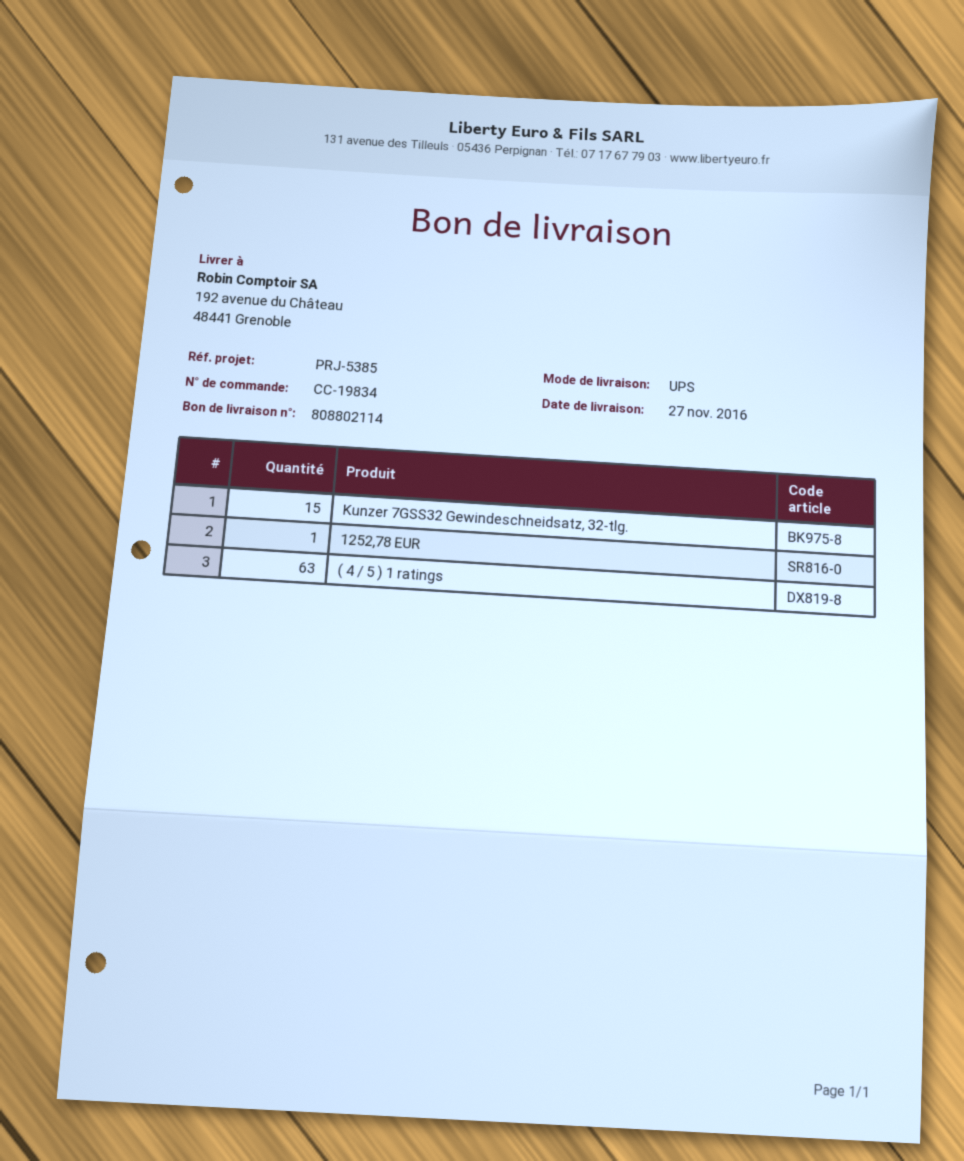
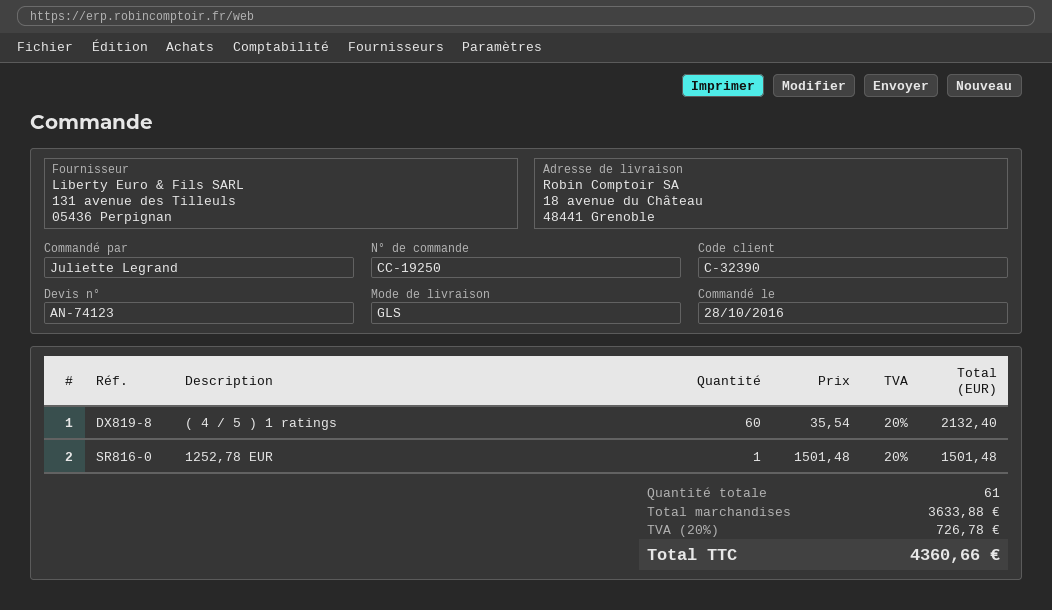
order number: CC-19834 -> CC-19250
shipping method: UPS -> GLS
ship to: 192 avenue du Château, 48441 Grenoble -> 18 avenue du Château, 48441 Grenoble
Kunzer 7GSS32 Gewindeschneidsatz, 32-tlg.: 15 -> none
( 4 / 5 ) 1 ratings: 63 -> 60

